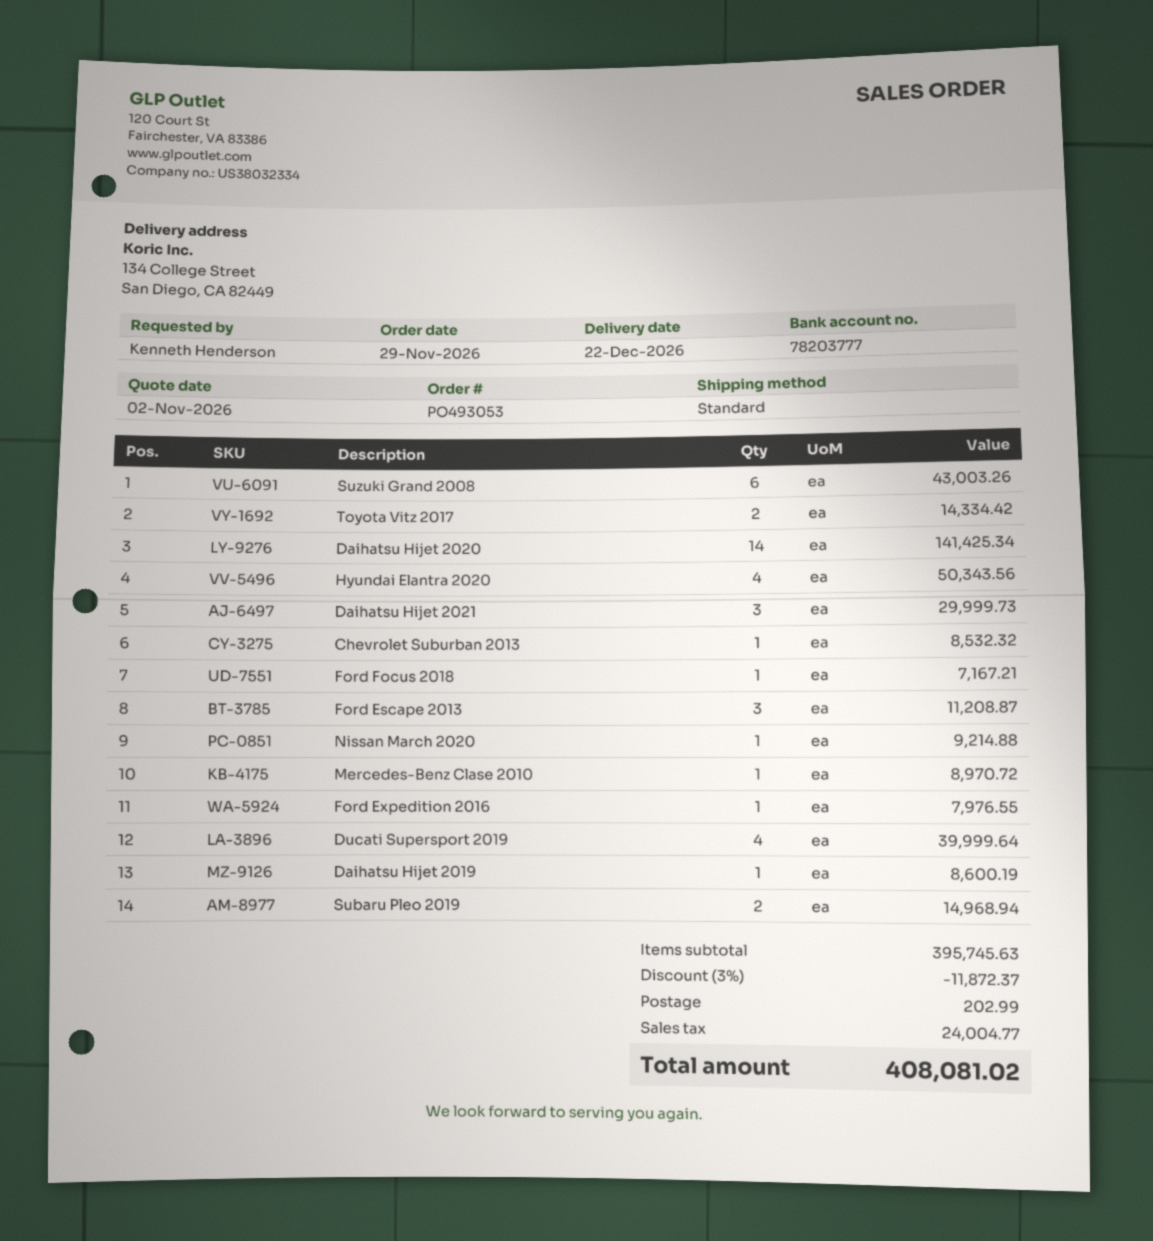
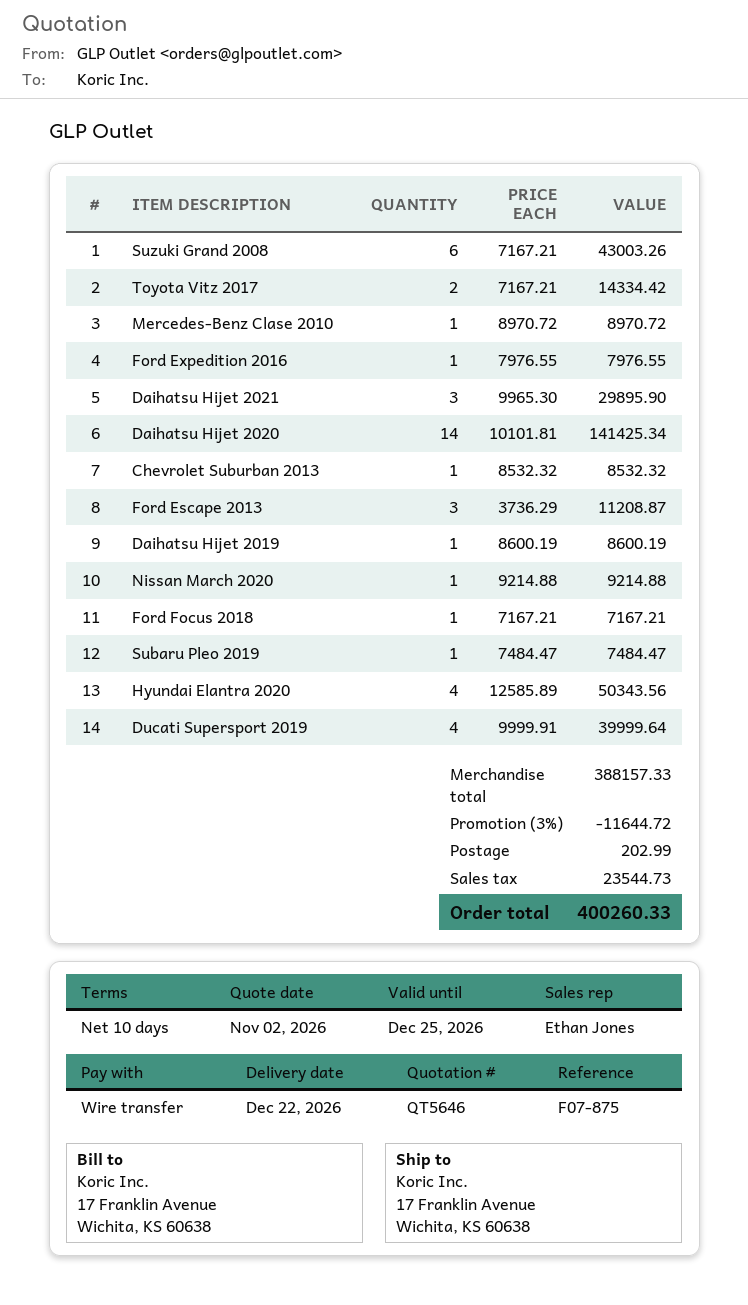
ship to: 134 College Street, San Diego, CA 82449 -> 17 Franklin Avenue, Wichita, KS 60638
Daihatsu Hijet 2021: 3 for 29999.73 -> 3 for 29895.90
Subaru Pleo 2019: 2 for 14968.94 -> 1 for 7484.47
subtotal: 395745.63 -> 388157.33
discount: 3% = 11872.37 -> 3% = 11644.72
tax: 24004.77 -> 23544.73
total: 408081.02 -> 400260.33

